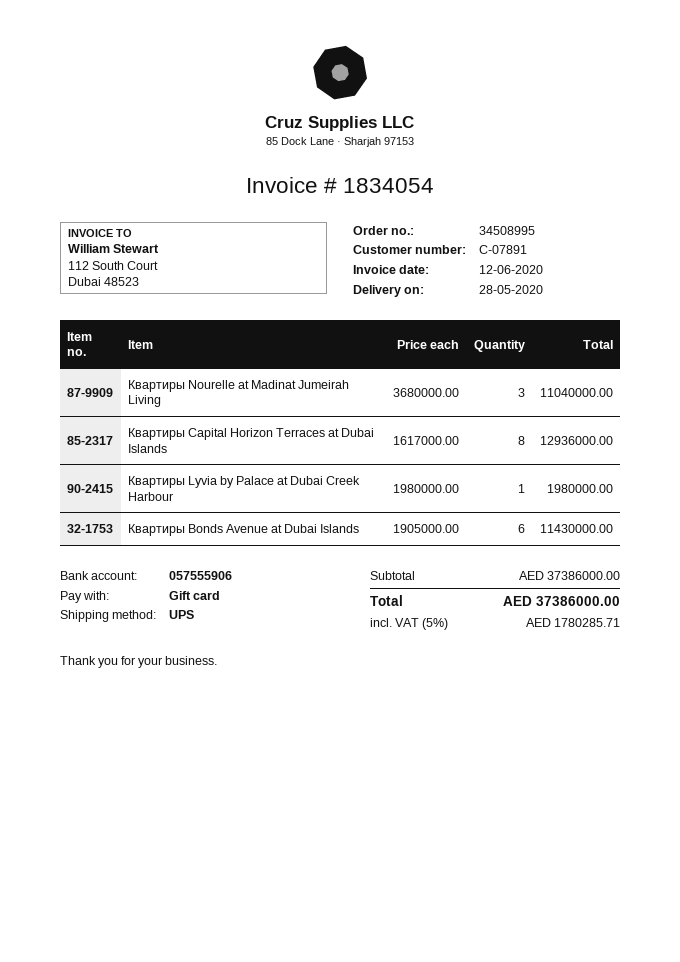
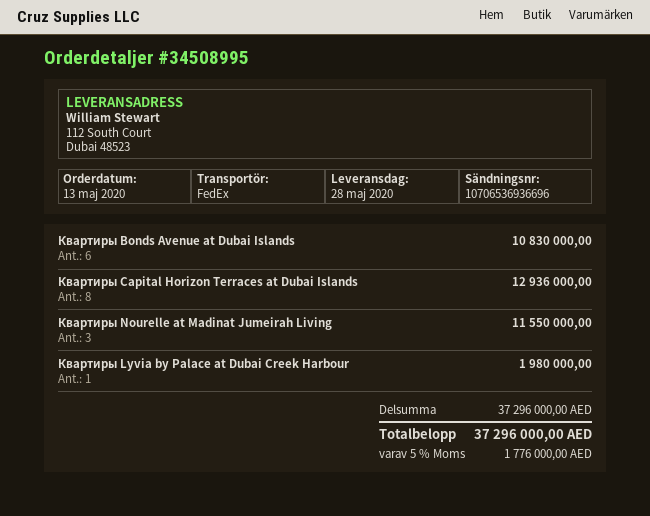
shipping method: UPS -> FedEx
Квартиры Nourelle at Madinat Jumeirah Living: 3 for 11040000.00 -> 3 for 11550000.00
Квартиры Bonds Avenue at Dubai Islands: 6 for 11430000.00 -> 6 for 10830000.00
subtotal: 37386000.00 -> 37296000.00
tax: 5% = 1780285.71 -> 5% = 1776000.00
total: 37386000.00 -> 37296000.00

